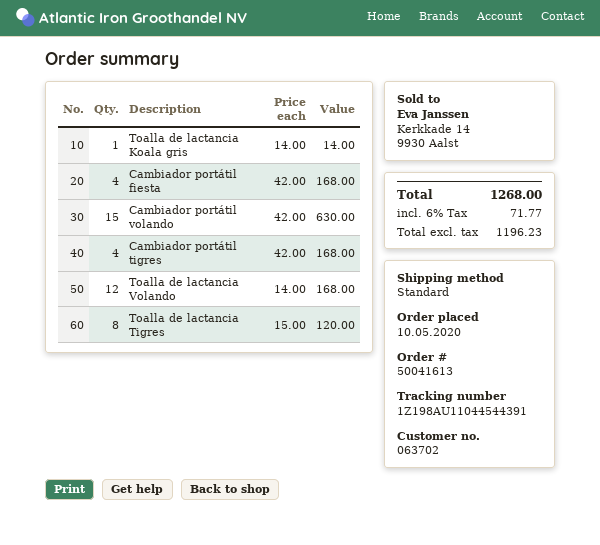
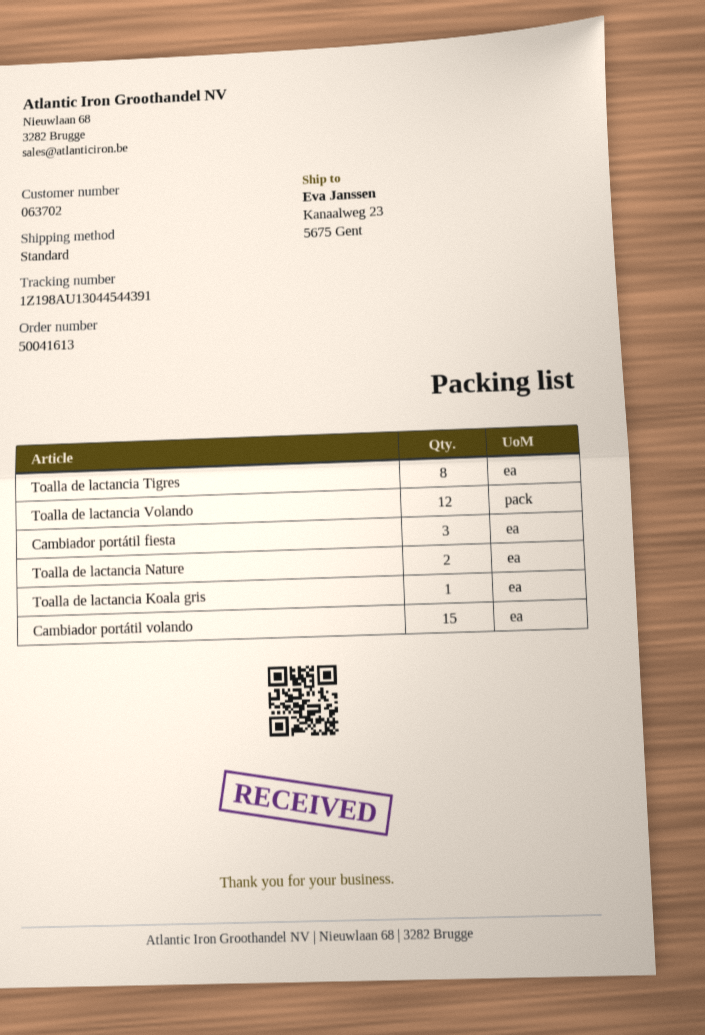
tracking number: 1Z198AU11044544391 -> 1Z198AU13044544391
Cambiador portátil fiesta: 4 -> 3
Cambiador portátil tigres: 4 -> none
Toalla de lactancia Nature: none -> 2

